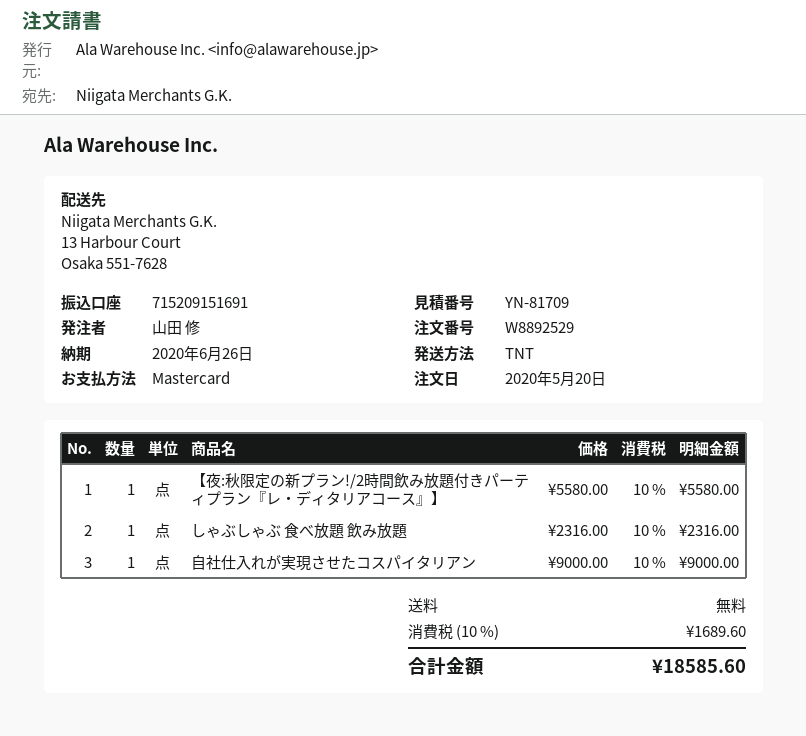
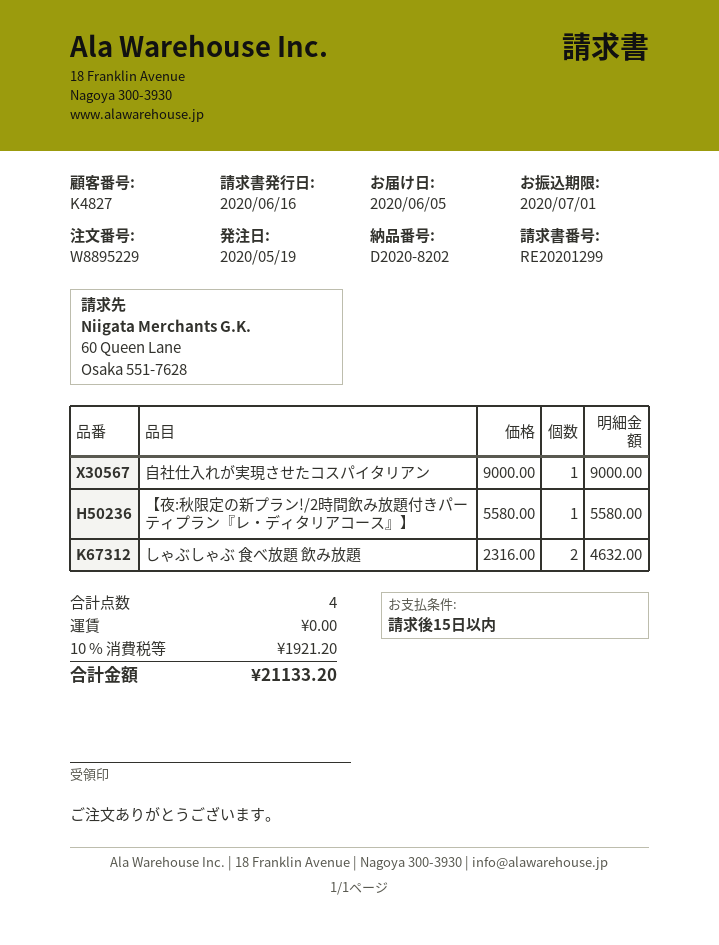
order number: W8892529 -> W8895229
order date: 2020-05-20 -> 2020-05-19
delivery date: 2020-06-26 -> 2020-06-05
しゃぶしゃぶ 食べ放題 飲み放題: 1 x 2316.00 = 2316.00 -> 2 x 2316.00 = 4632.00
tax: 10% = 1689.60 -> 10% = 1921.20
total: 18585.60 -> 21133.20

